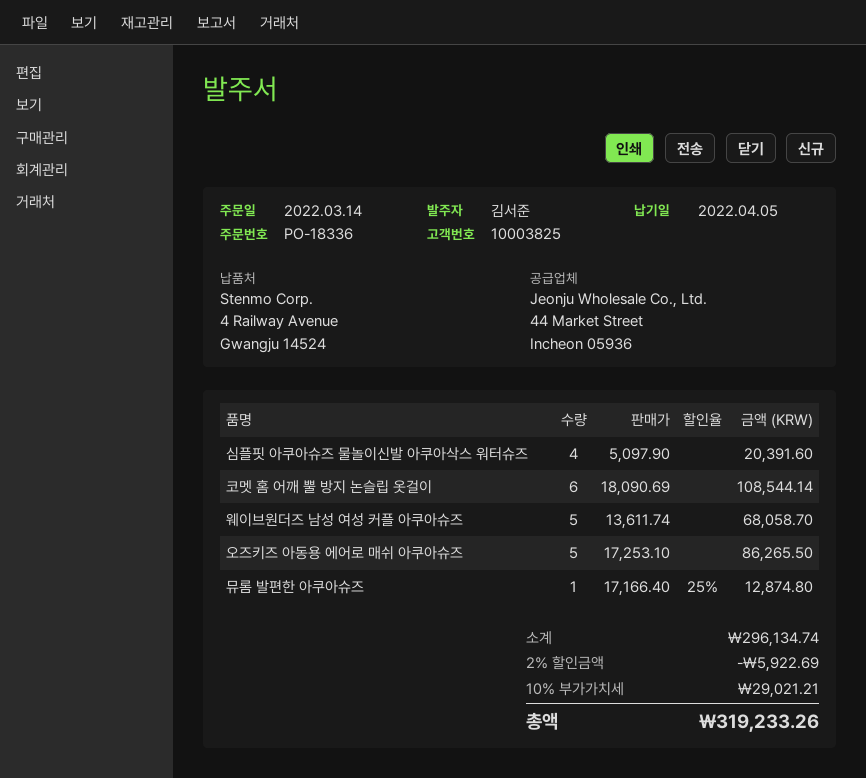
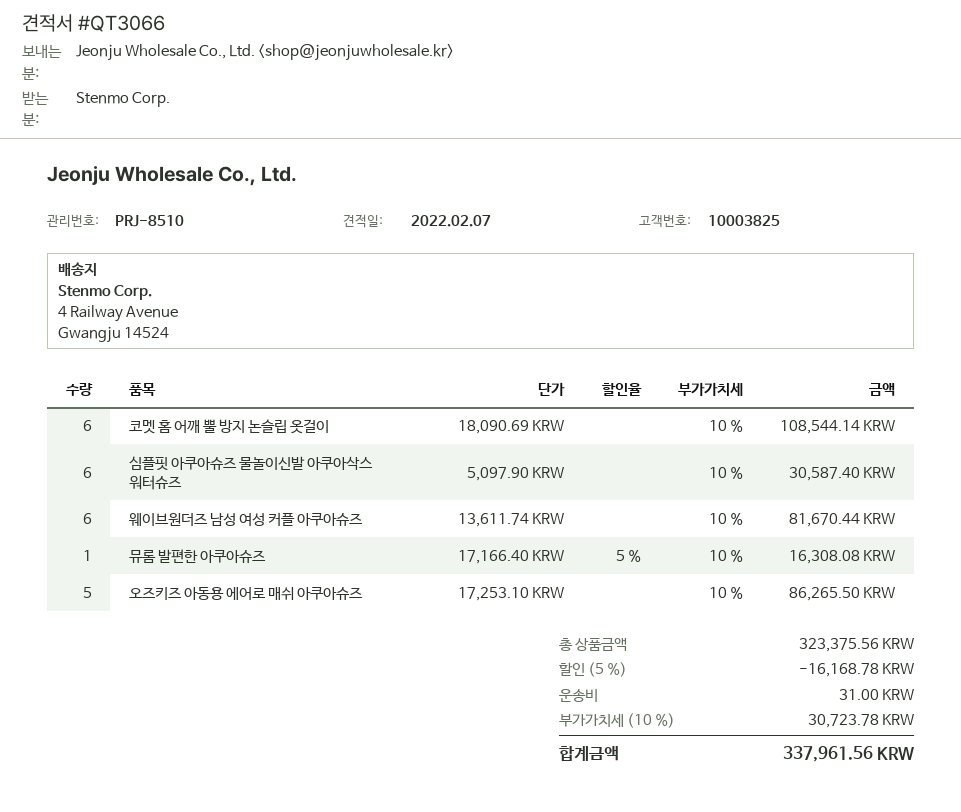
심플핏 아쿠아슈즈 물놀이신발 아쿠아삭스 워터슈즈: 4 x 5097.90 = 20391.60 -> 6 x 5097.90 = 30587.40
웨이브원더즈 남성 여성 커플 아쿠아슈즈: 5 x 13611.74 = 68058.70 -> 6 x 13611.74 = 81670.44
뮤롬 발편한 아쿠아슈즈: 1 x 17166.40 - 25% = 12874.80 -> 1 x 17166.40 - 5% = 16308.08
subtotal: 296134.74 -> 323375.56
discount: 2% = 5922.69 -> 5% = 16168.78
shipping: none -> 31.00
tax: 10% = 29021.21 -> 10% = 30723.78
total: 319233.26 -> 337961.56

